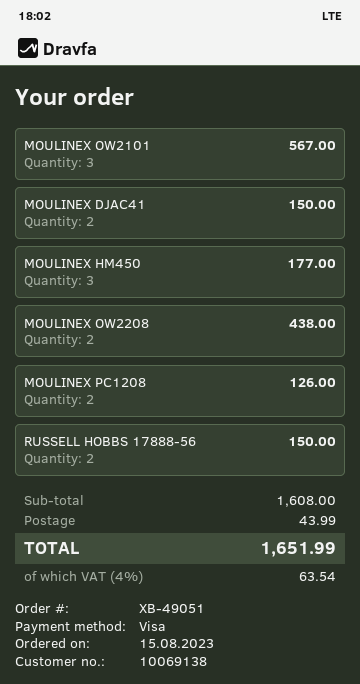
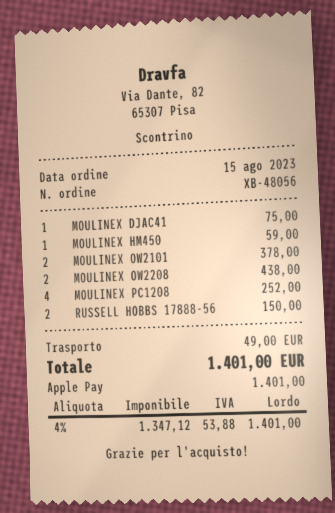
order number: XB-49051 -> XB-48056
payment method: Visa -> Apple Pay
MOULINEX OW2101: 3 for 567.00 -> 2 for 378.00
MOULINEX DJAC41: 2 for 150.00 -> 1 for 75.00
MOULINEX HM450: 3 for 177.00 -> 1 for 59.00
MOULINEX PC1208: 2 for 126.00 -> 4 for 252.00
shipping: 43.99 -> 49.00
tax: 4% = 63.54 -> 4% = 53.88
total: 1651.99 -> 1401.00

